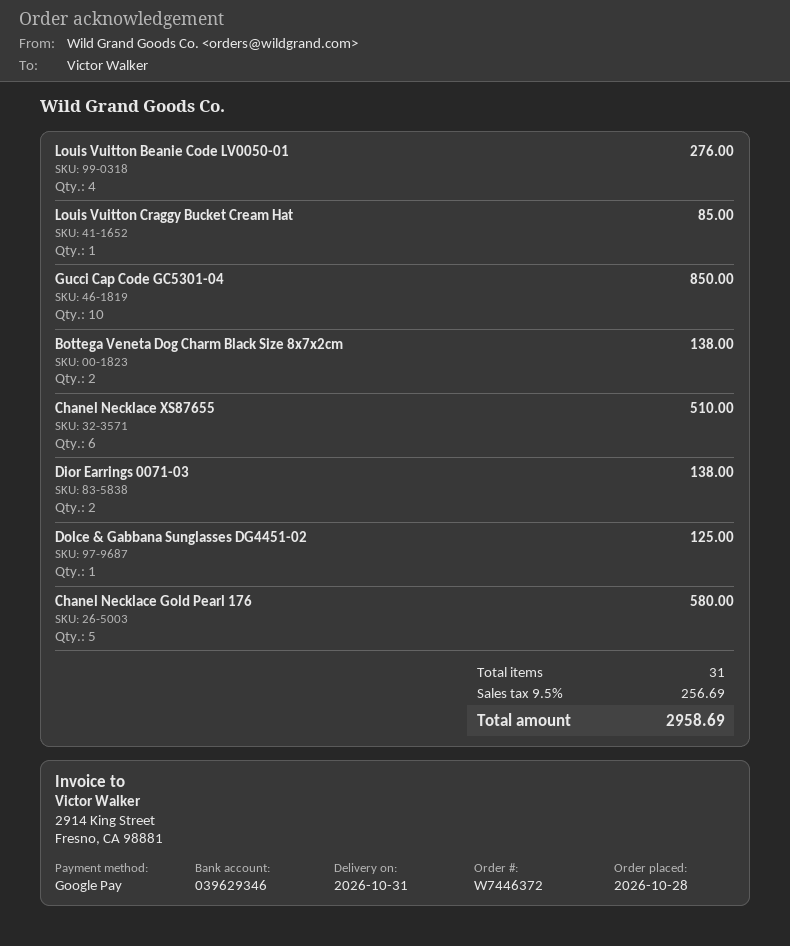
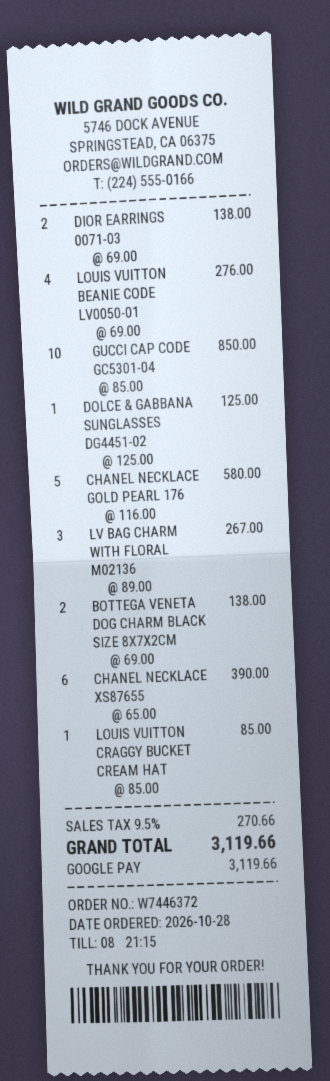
Chanel Necklace XS87655: 6 for 510.00 -> 6 for 390.00
LV BAG CHARM WITH FLORAL M02136: none -> 3 for 267.00
tax: 9.5% = 256.69 -> 9.5% = 270.66
total: 2958.69 -> 3119.66

